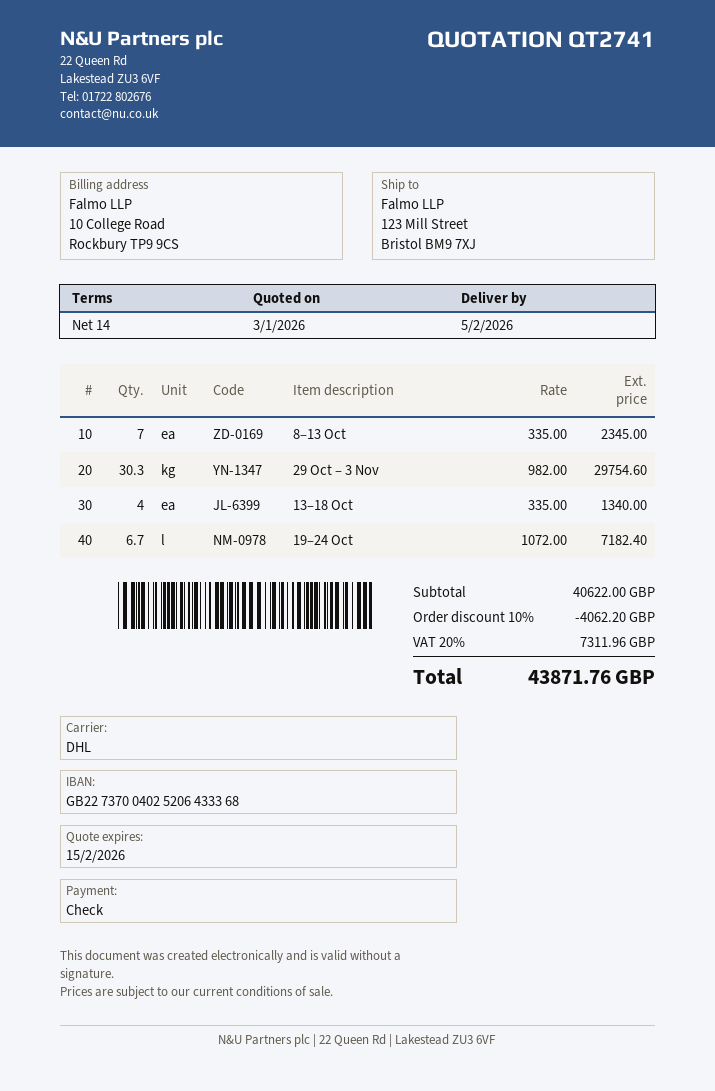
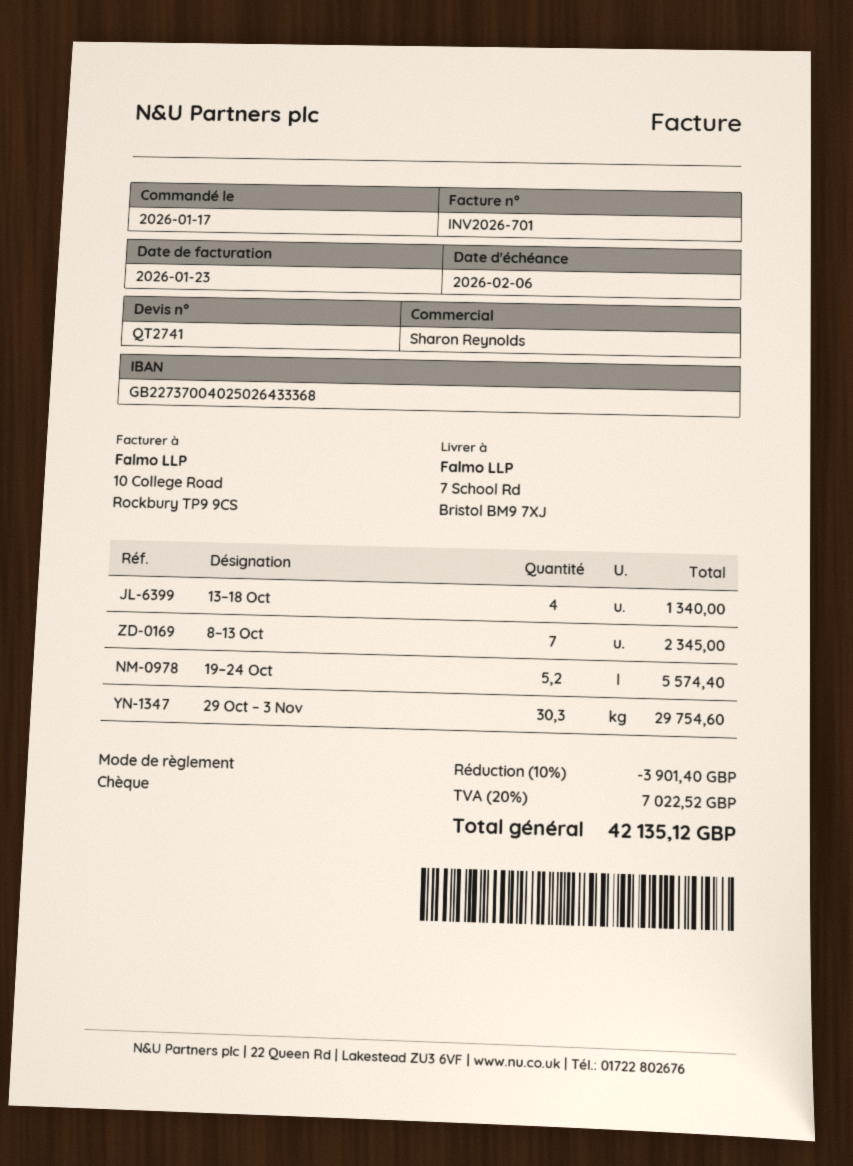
bank account: GB22737004025206433368 -> GB22737004025026433368
ship to: 123 Mill Street, Bristol BM9 7XJ -> 7 School Rd, Bristol BM9 7XJ
19–24 Oct: 6.7 for 7182.40 -> 5.2 for 5574.40
discount: 10% = 4062.20 -> 10% = 3901.40
tax: 20% = 7311.96 -> 20% = 7022.52
total: 43871.76 -> 42135.12

